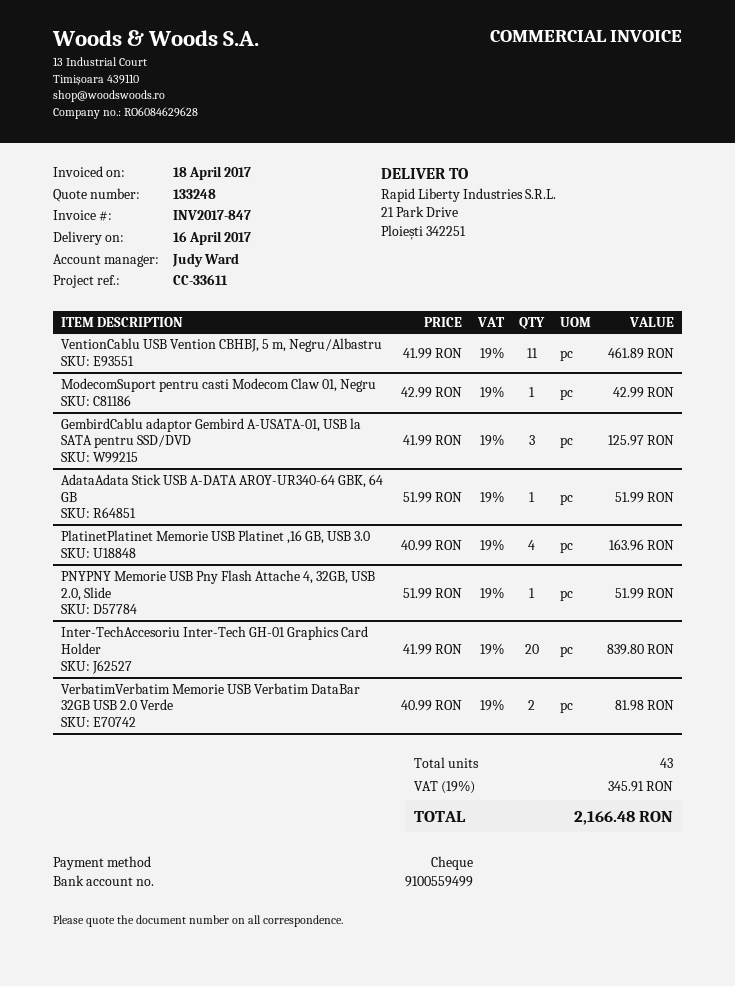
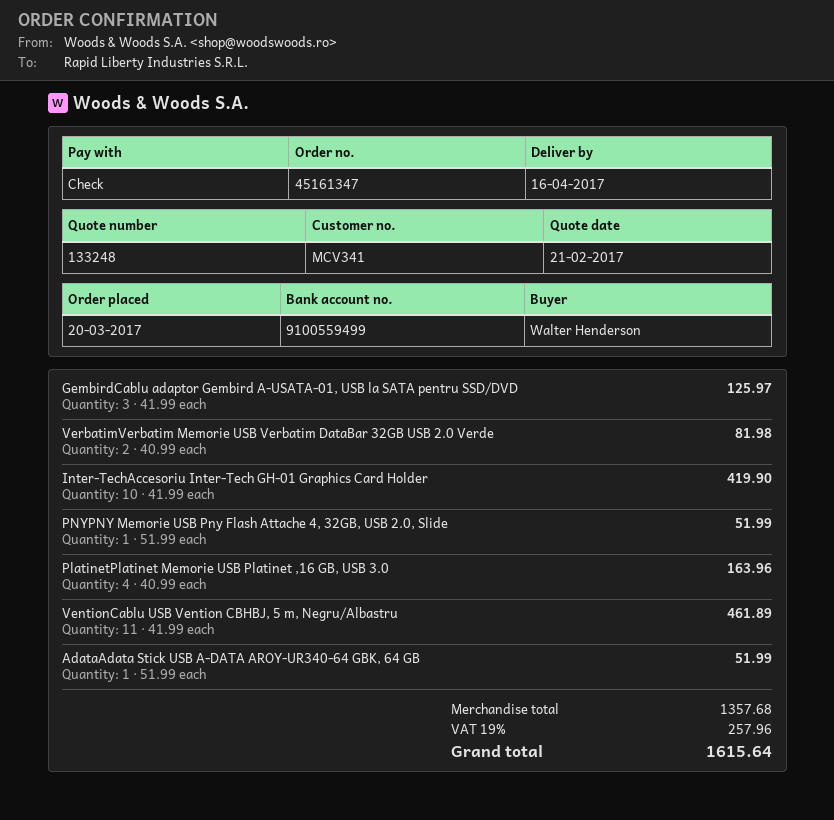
ModecomSuport pentru casti Modecom Claw 01, Negru: 1 x 42.99 = 42.99 -> none
Inter-TechAccesoriu Inter-Tech GH-01 Graphics Card Holder: 20 x 41.99 = 839.80 -> 10 x 41.99 = 419.90
tax: 19% = 345.91 -> 19% = 257.96
total: 2166.48 -> 1615.64

